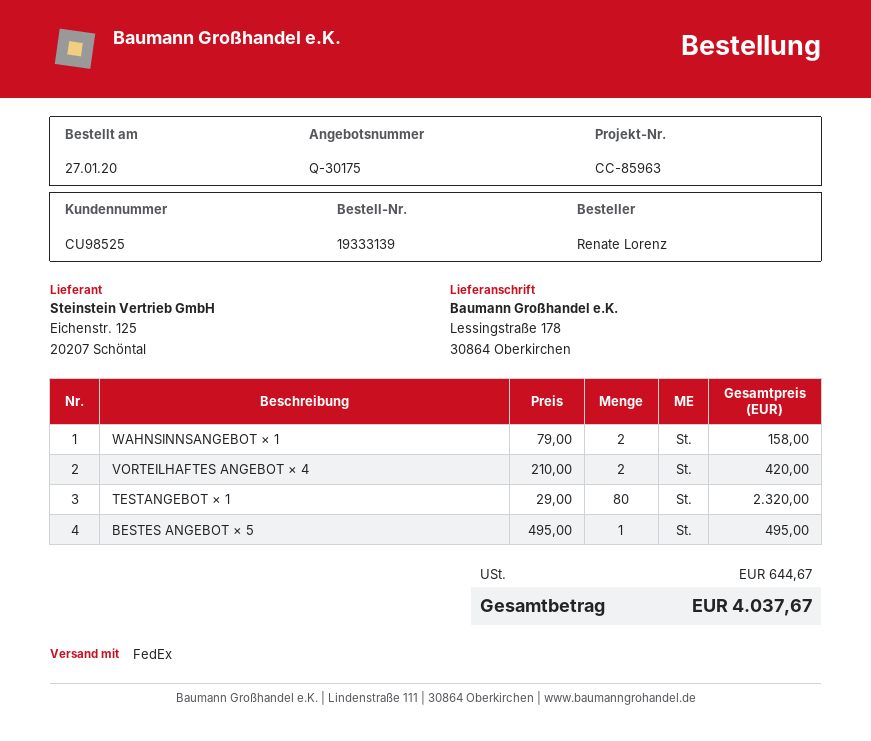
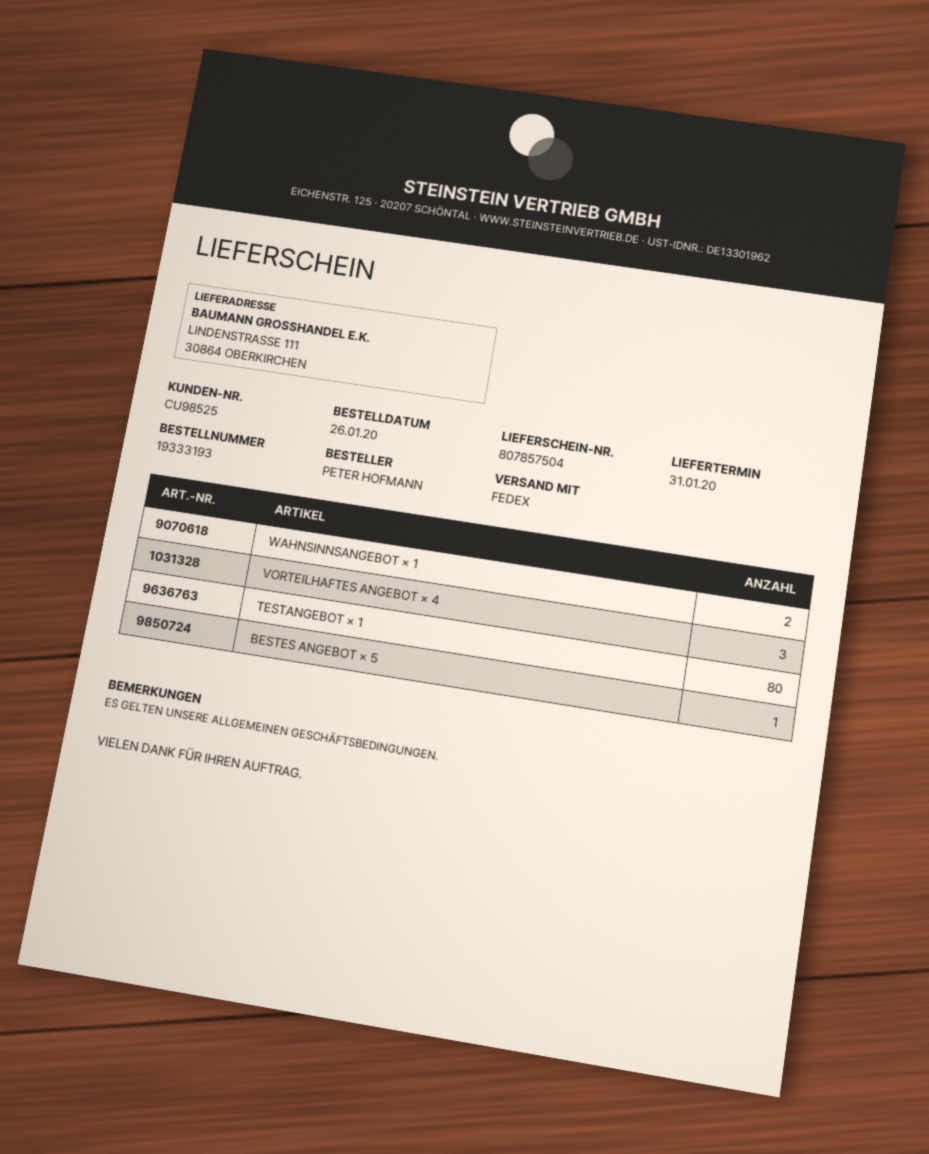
order number: 19333139 -> 19333193
order date: 2020-01-27 -> 2020-01-26
ordered by: Renate Lorenz -> PETER HOFMANN
ship to: Lessingstraße 178, 30864 Oberkirchen -> LINDENSTRASSE 111, 30864 OBERKIRCHEN
VORTEILHAFTES ANGEBOT × 4: 2 -> 3

